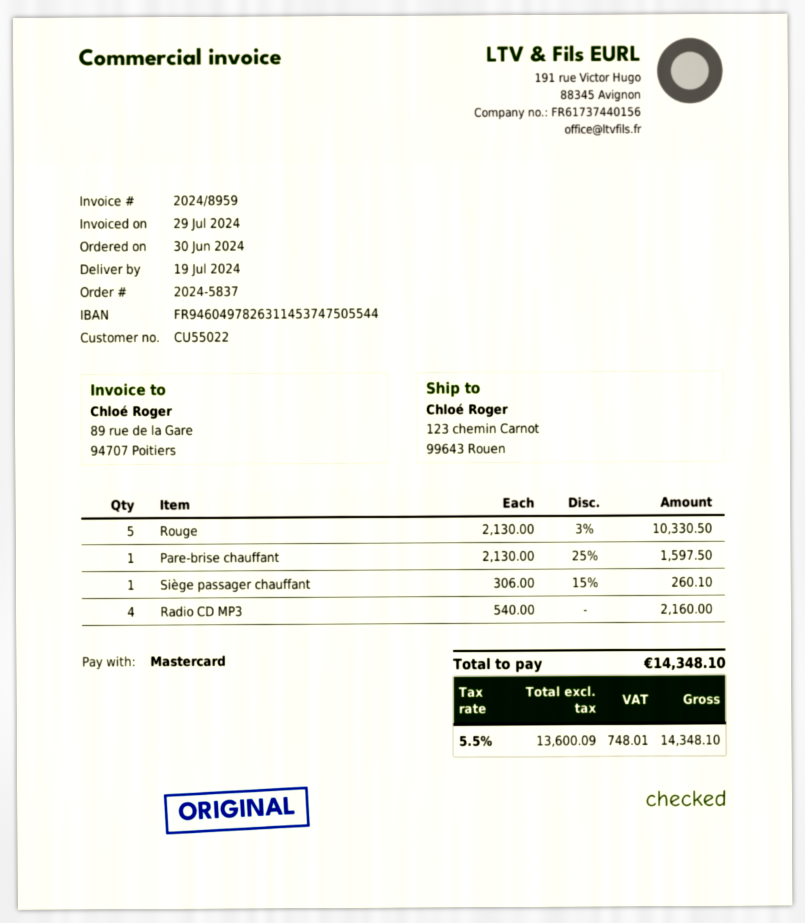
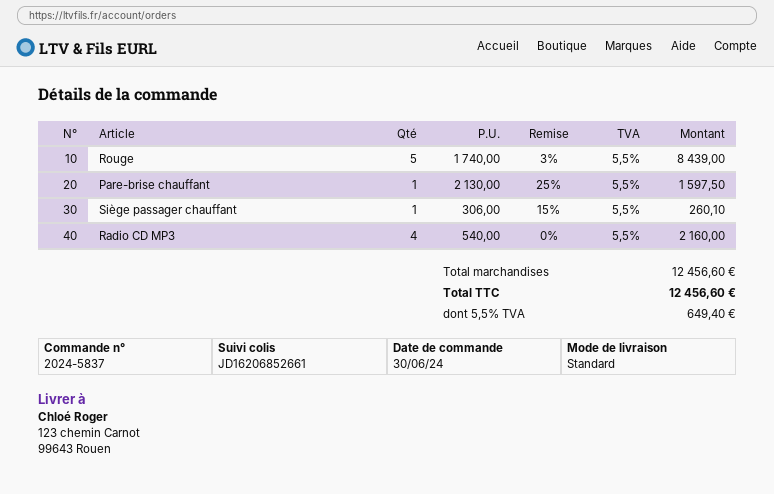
Rouge: 5 x 2130.00 - 3% = 10330.50 -> 5 x 1740.00 - 3% = 8439.00
tax: 5.5% = 748.01 -> 5.5% = 649.40
total: 14348.10 -> 12456.60

